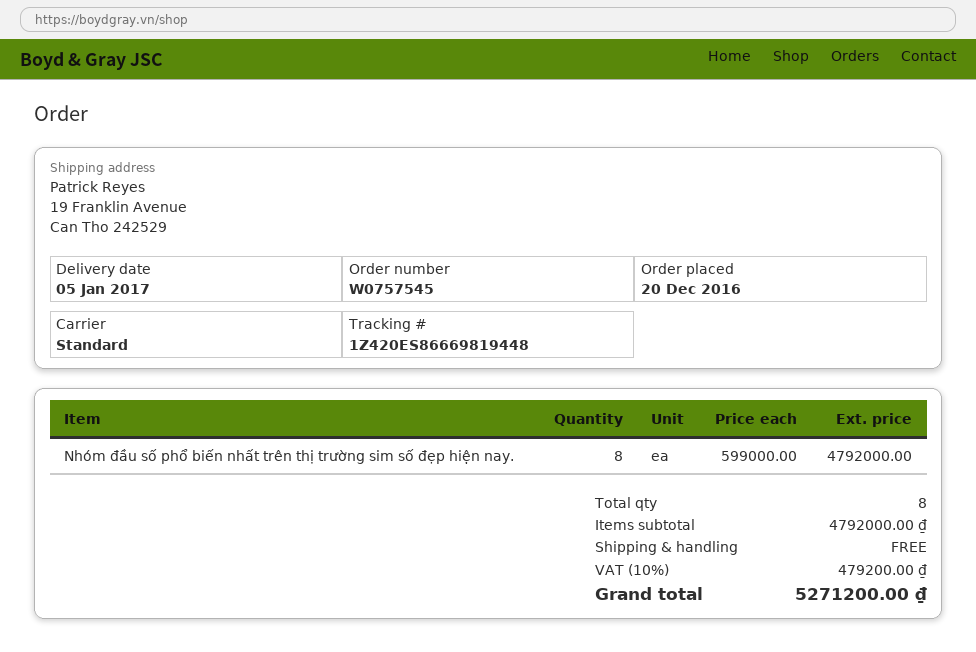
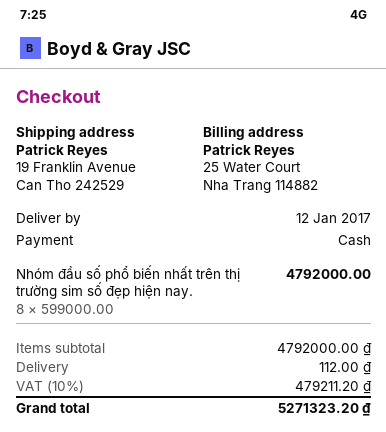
delivery date: 2017-01-05 -> 2017-01-12
shipping: 0.00 -> 112.00
tax: 10% = 479200.00 -> 10% = 479211.20
total: 5271200.00 -> 5271323.20

